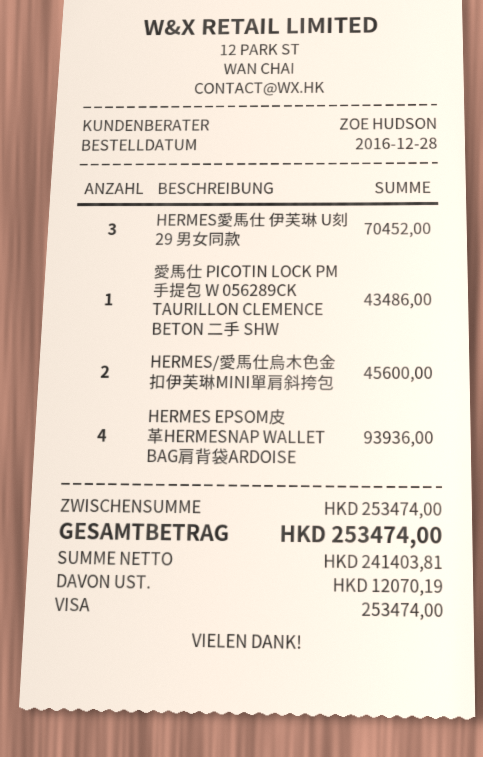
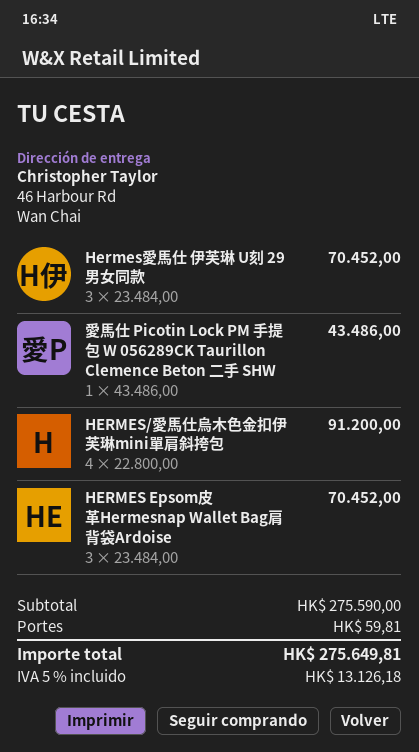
HERMES/愛馬仕烏木色金扣伊芙琳MINI單肩斜挎包: 2 for 45600.00 -> 4 for 91200.00
HERMES EPSOM皮革HERMESNAP WALLET BAG肩背袋ARDOISE: 4 for 93936.00 -> 3 for 70452.00
subtotal: 253474.00 -> 275590.00
shipping: none -> 59.81
tax: 12070.19 -> 13126.18
total: 253474.00 -> 275649.81

